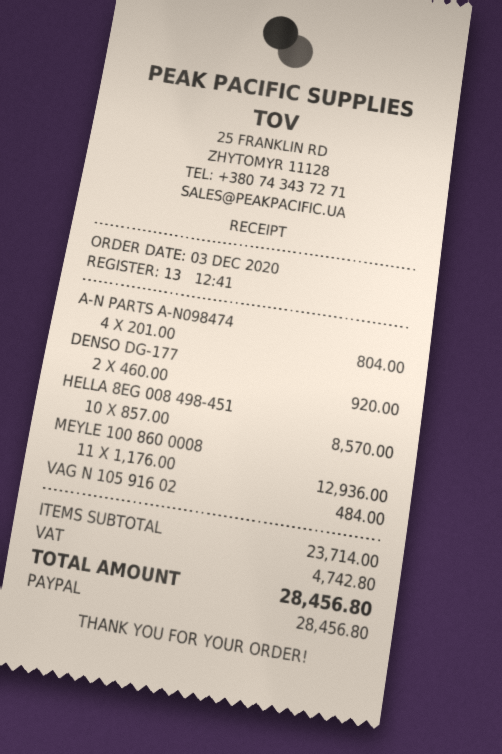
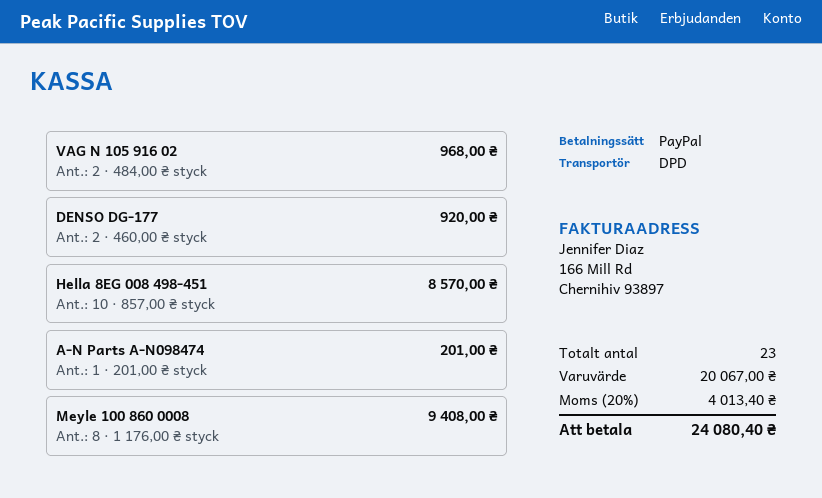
A-N PARTS A-N098474: 4 x 201.00 = 804.00 -> 1 x 201.00 = 201.00
MEYLE 100 860 0008: 11 x 1176.00 = 12936.00 -> 8 x 1176.00 = 9408.00
VAG N 105 916 02: 1 x 484.00 = 484.00 -> 2 x 484.00 = 968.00
subtotal: 23714.00 -> 20067.00
tax: 4742.80 -> 4013.40
total: 28456.80 -> 24080.40

